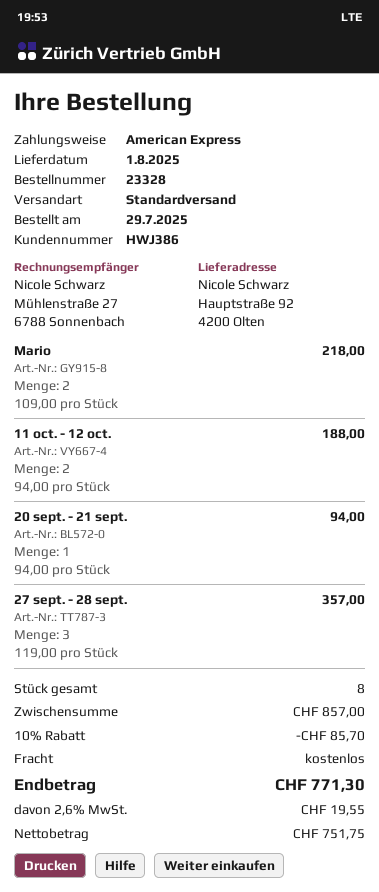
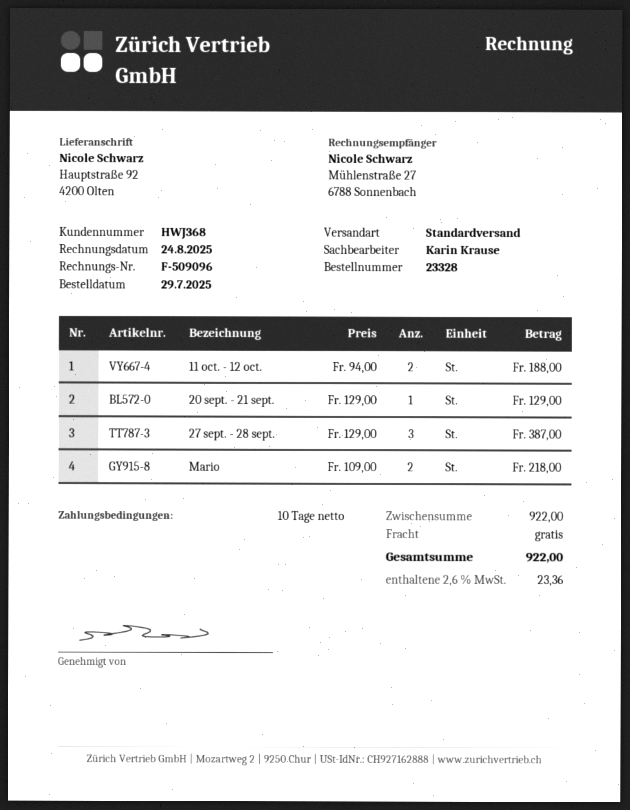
customer number: HWJ386 -> HWJ368
20 sept. - 21 sept.: 1 x 94.00 = 94.00 -> 1 x 129.00 = 129.00
27 sept. - 28 sept.: 3 x 119.00 = 357.00 -> 3 x 129.00 = 387.00
subtotal: 857.00 -> 922.00
discount: 10% = 85.70 -> none
tax: 2.6% = 19.55 -> 2.6% = 23.36
total: 771.30 -> 922.00

